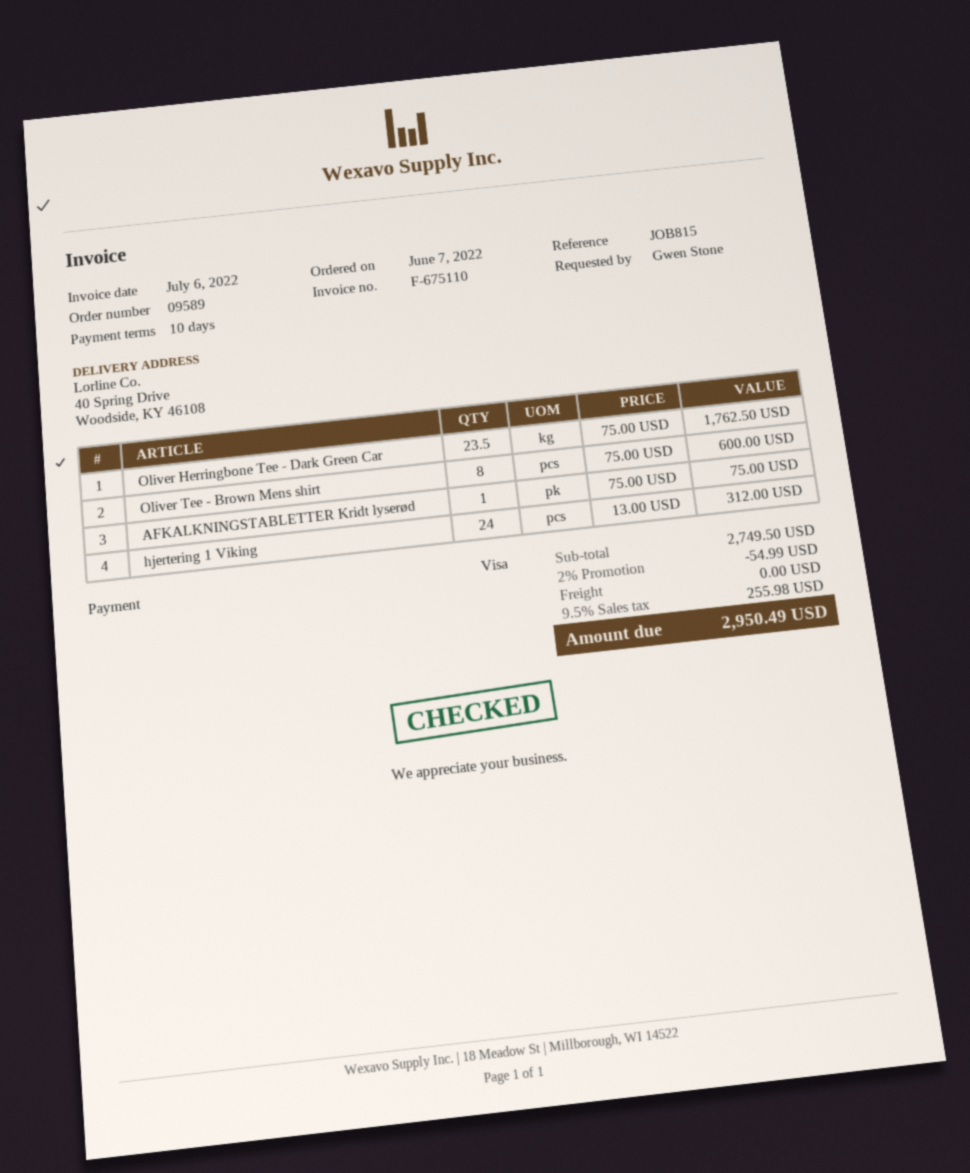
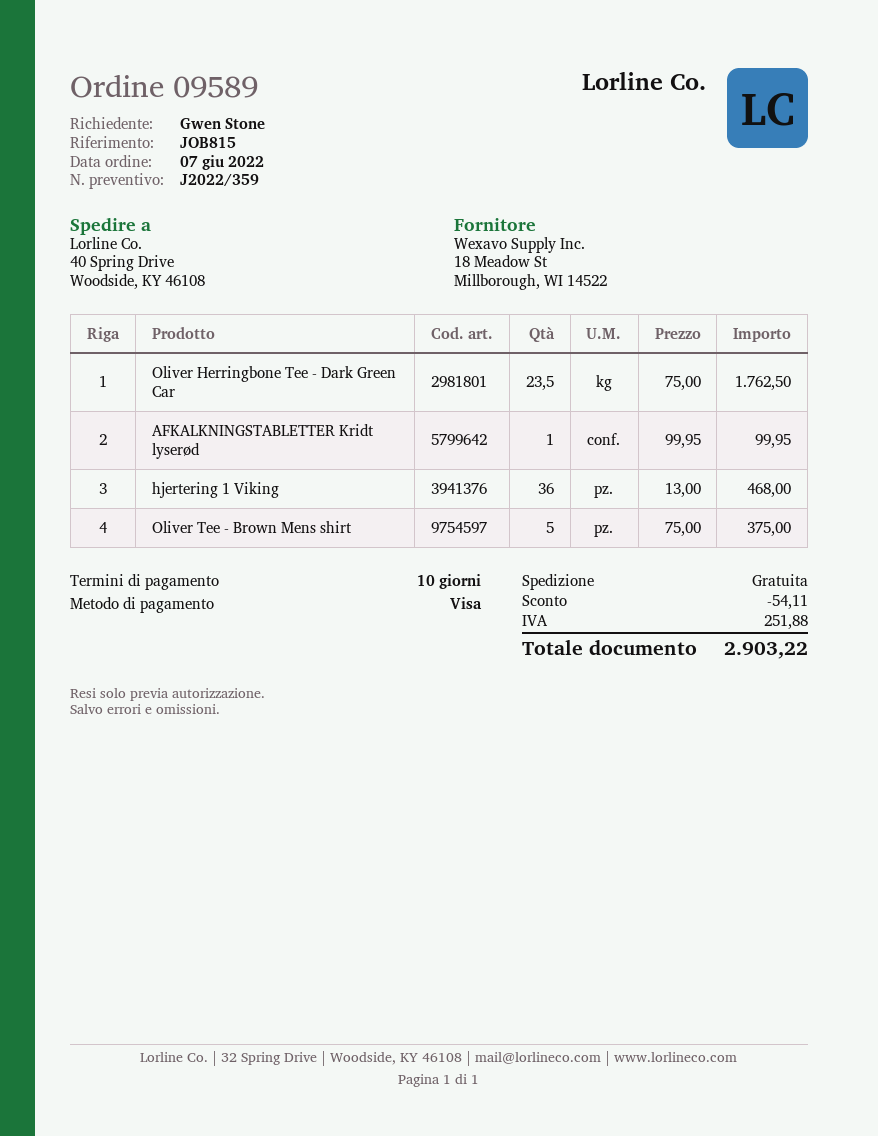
Oliver Tee - Brown Mens shirt: 8 x 75.00 = 600.00 -> 5 x 75.00 = 375.00
AFKALKNINGSTABLETTER Kridt lyserød: 1 x 75.00 = 75.00 -> 1 x 99.95 = 99.95
hjertering 1 Viking: 24 x 13.00 = 312.00 -> 36 x 13.00 = 468.00
discount: 54.99 -> 54.11
tax: 255.98 -> 251.88
total: 2950.49 -> 2903.22

